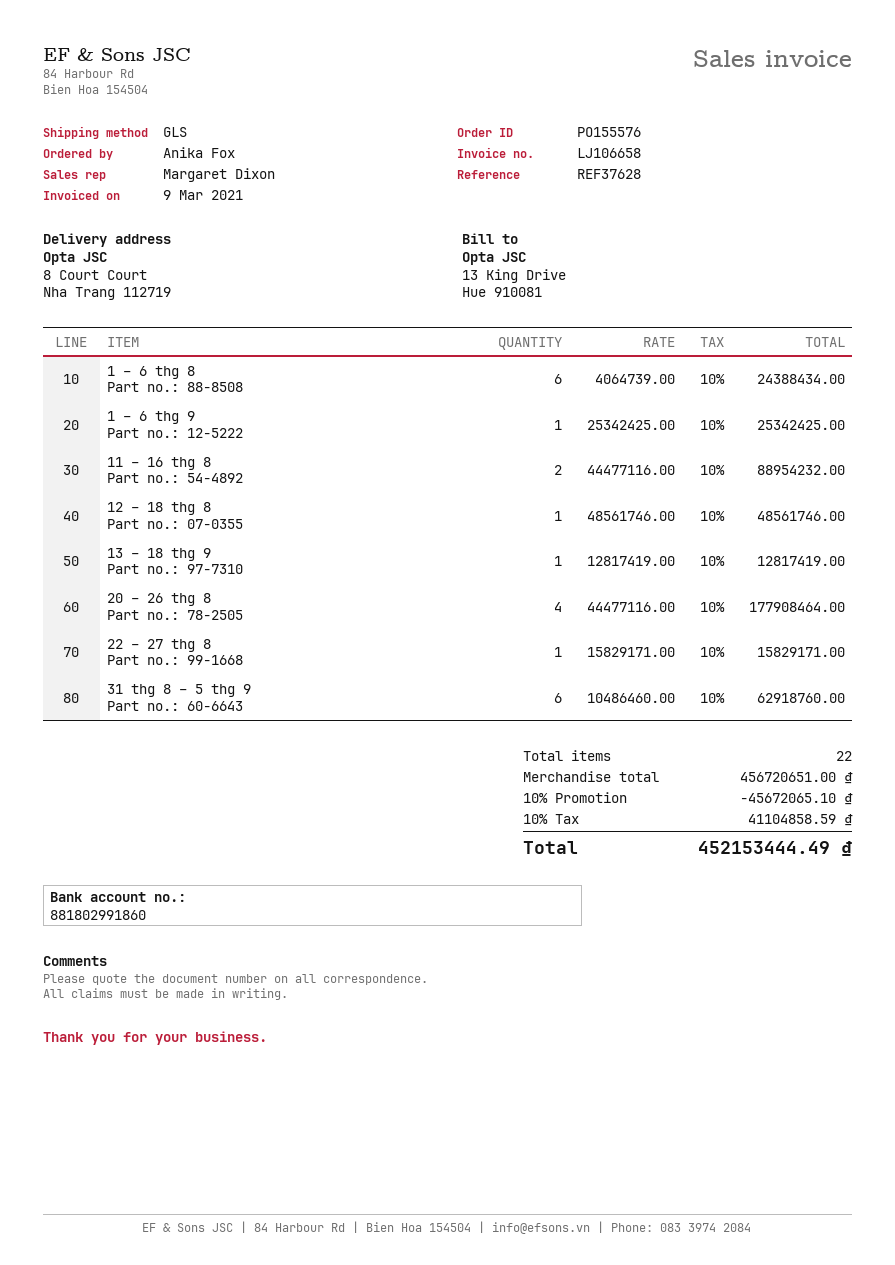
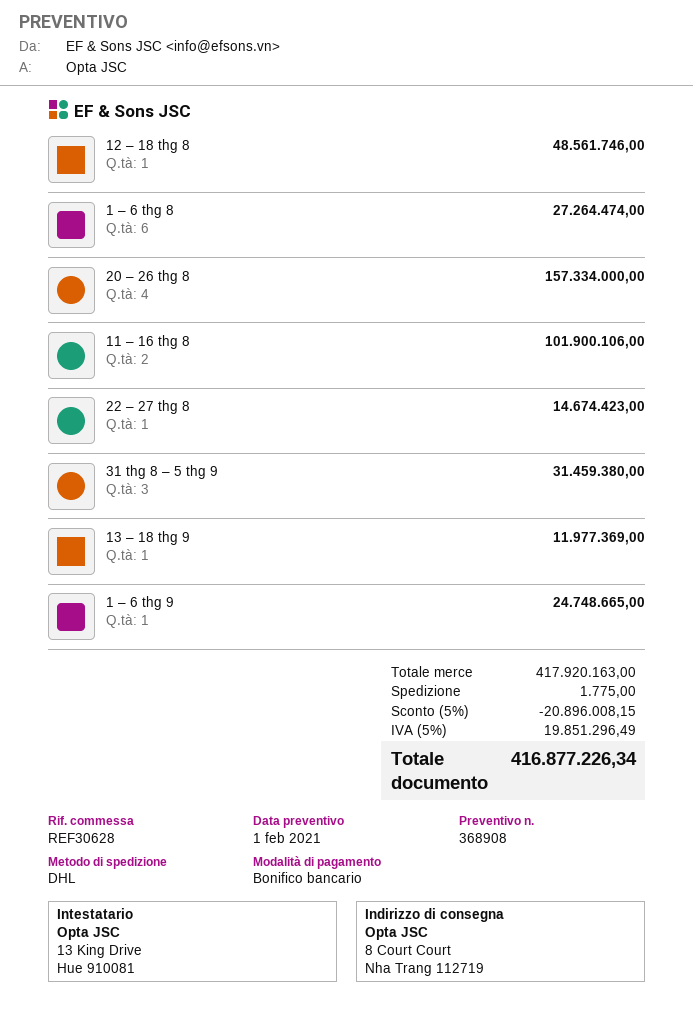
reference: REF37628 -> REF30628
shipping method: GLS -> DHL
1 – 6 thg 8: 6 for 24388434.00 -> 6 for 27264474.00
1 – 6 thg 9: 1 for 25342425.00 -> 1 for 24748665.00
11 – 16 thg 8: 2 for 88954232.00 -> 2 for 101900106.00
13 – 18 thg 9: 1 for 12817419.00 -> 1 for 11977369.00
20 – 26 thg 8: 4 for 177908464.00 -> 4 for 157334000.00
22 – 27 thg 8: 1 for 15829171.00 -> 1 for 14674423.00
31 thg 8 – 5 thg 9: 6 for 62918760.00 -> 3 for 31459380.00
subtotal: 456720651.00 -> 417920163.00
discount: 10% = 45672065.10 -> 5% = 20896008.15
shipping: none -> 1775.00
tax: 10% = 41104858.59 -> 5% = 19851296.49
total: 452153444.49 -> 416877226.34

